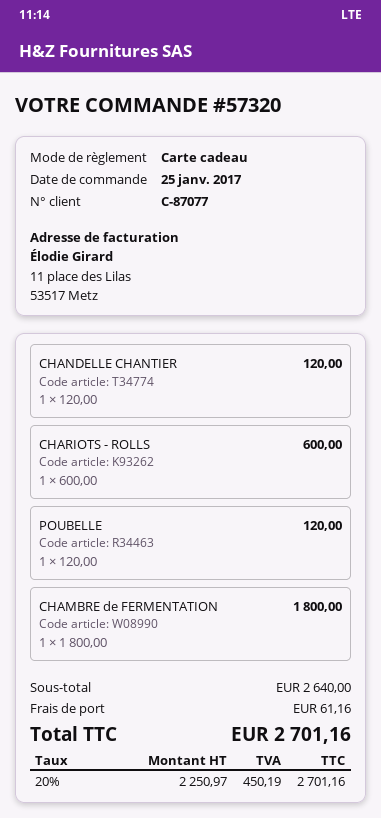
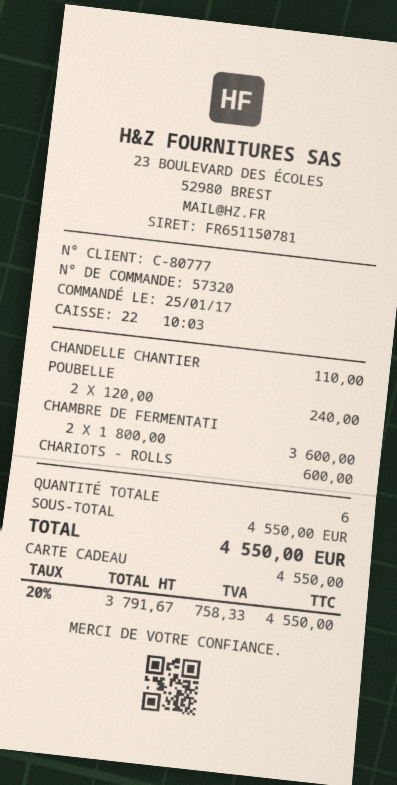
customer number: C-87077 -> C-80777
CHANDELLE CHANTIER: 1 x 120.00 = 120.00 -> 1 x 110.00 = 110.00
POUBELLE: 1 x 120.00 = 120.00 -> 2 x 120.00 = 240.00
CHAMBRE de FERMENTATION: 1 x 1800.00 = 1800.00 -> 2 x 1800.00 = 3600.00
subtotal: 2640.00 -> 4550.00
shipping: 61.16 -> none
net: 2250.97 -> 3791.67
tax: 20% = 450.19 -> 20% = 758.33
total: 2701.16 -> 4550.00

